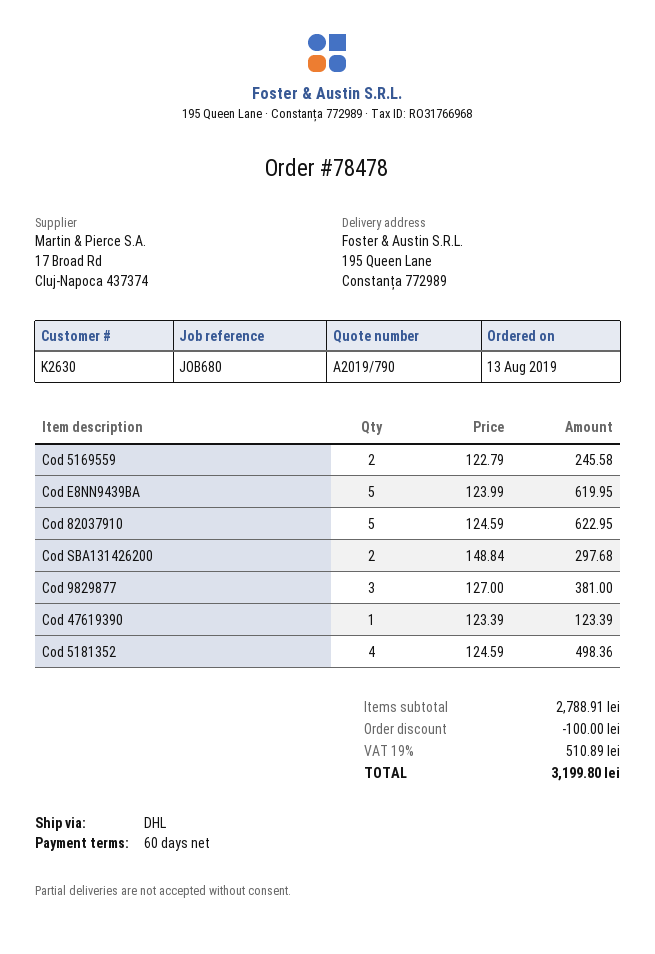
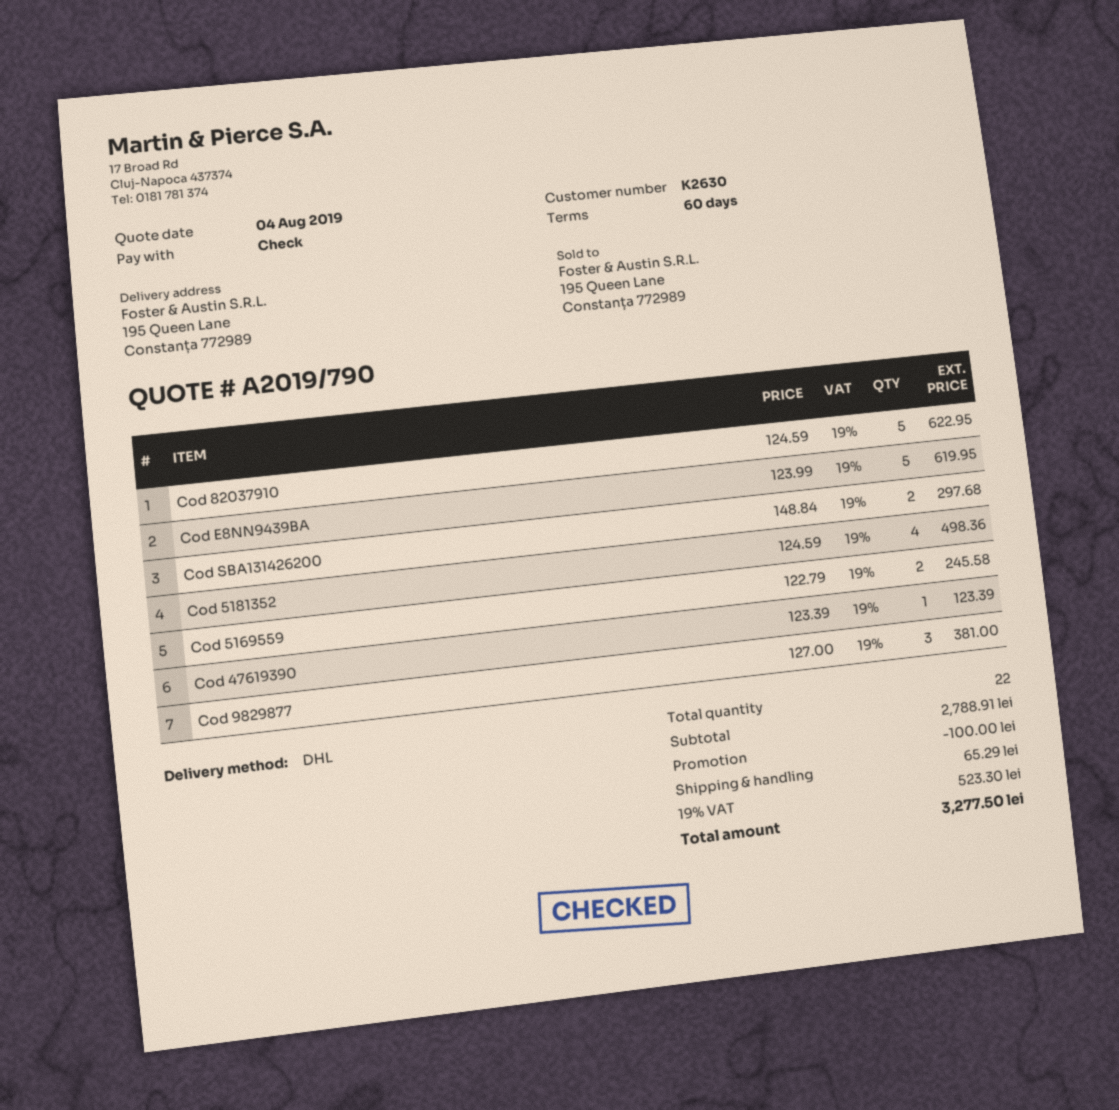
shipping: none -> 65.29
tax: 19% = 510.89 -> 19% = 523.30
total: 3199.80 -> 3277.50

